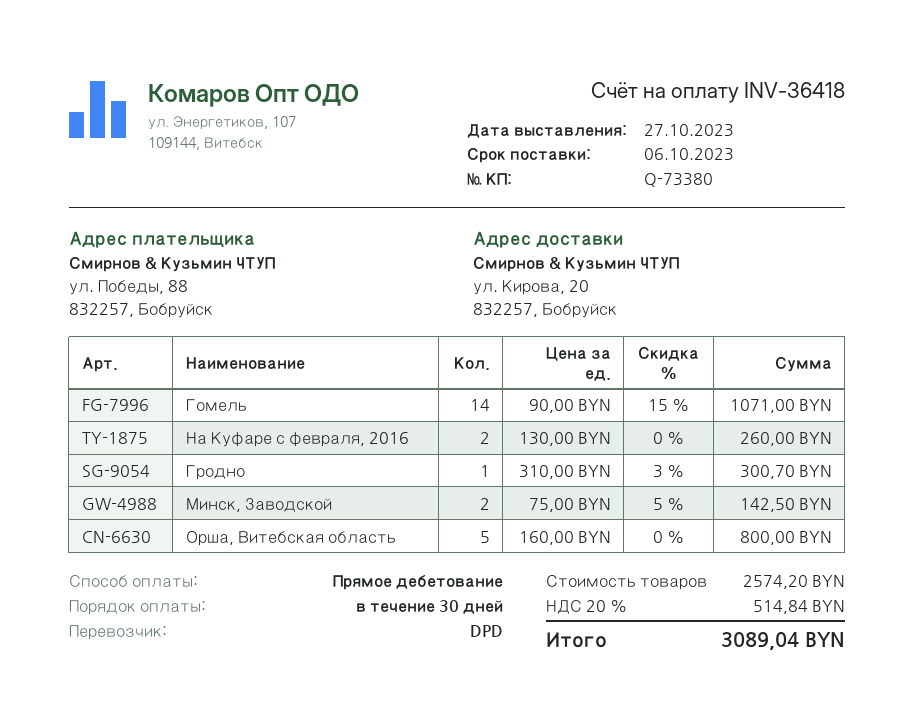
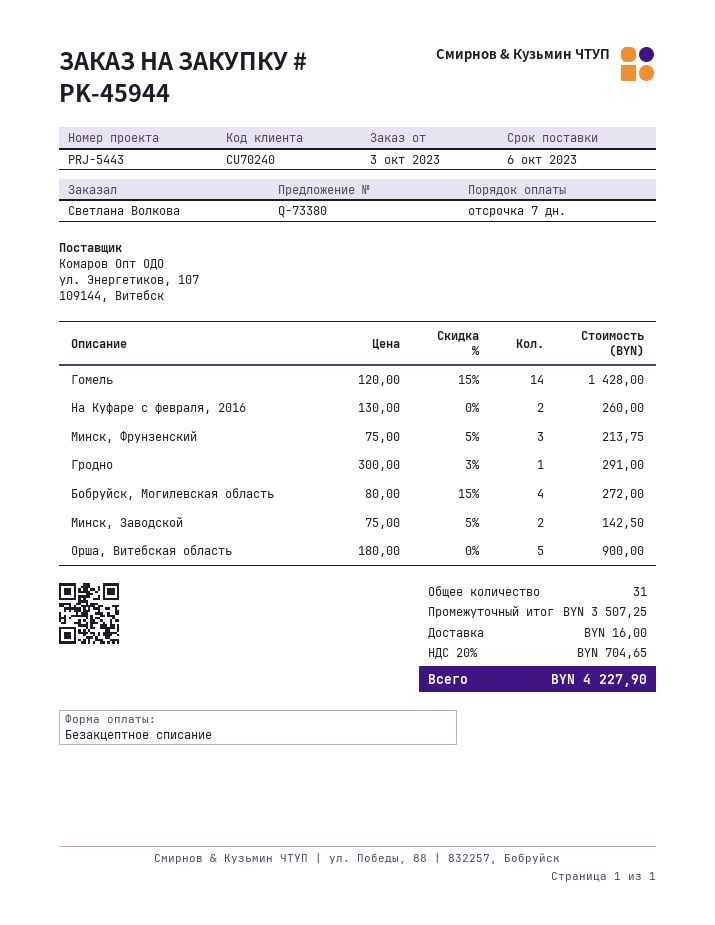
payment terms: 30 days -> 7 days
Гомель: 14 x 90.00 - 15% = 1071.00 -> 14 x 120.00 - 15% = 1428.00
Гродно: 1 x 310.00 - 3% = 300.70 -> 1 x 300.00 - 3% = 291.00
Орша, Витебская область: 5 x 160.00 = 800.00 -> 5 x 180.00 = 900.00
Минск, Фрунзенский: none -> 3 x 75.00 - 5% = 213.75
Бобруйск, Могилевская область: none -> 4 x 80.00 - 15% = 272.00
subtotal: 2574.20 -> 3507.25
shipping: none -> 16.00
tax: 20% = 514.84 -> 20% = 704.65
total: 3089.04 -> 4227.90

